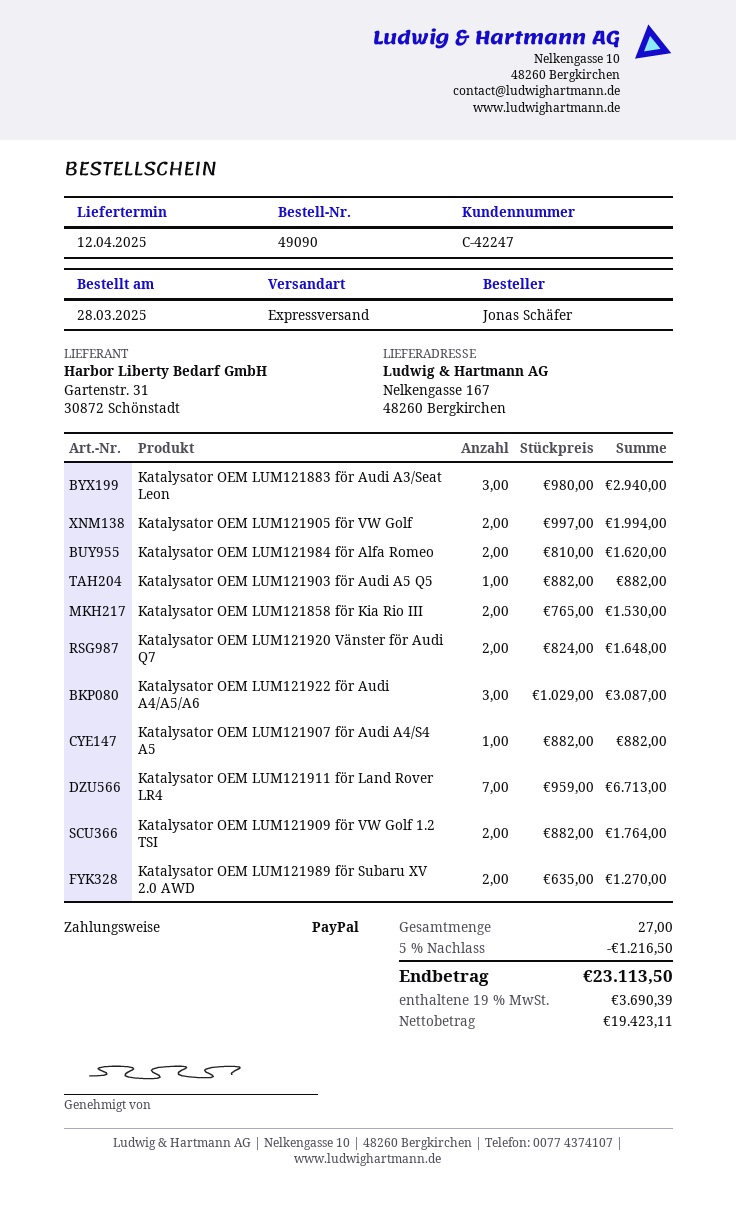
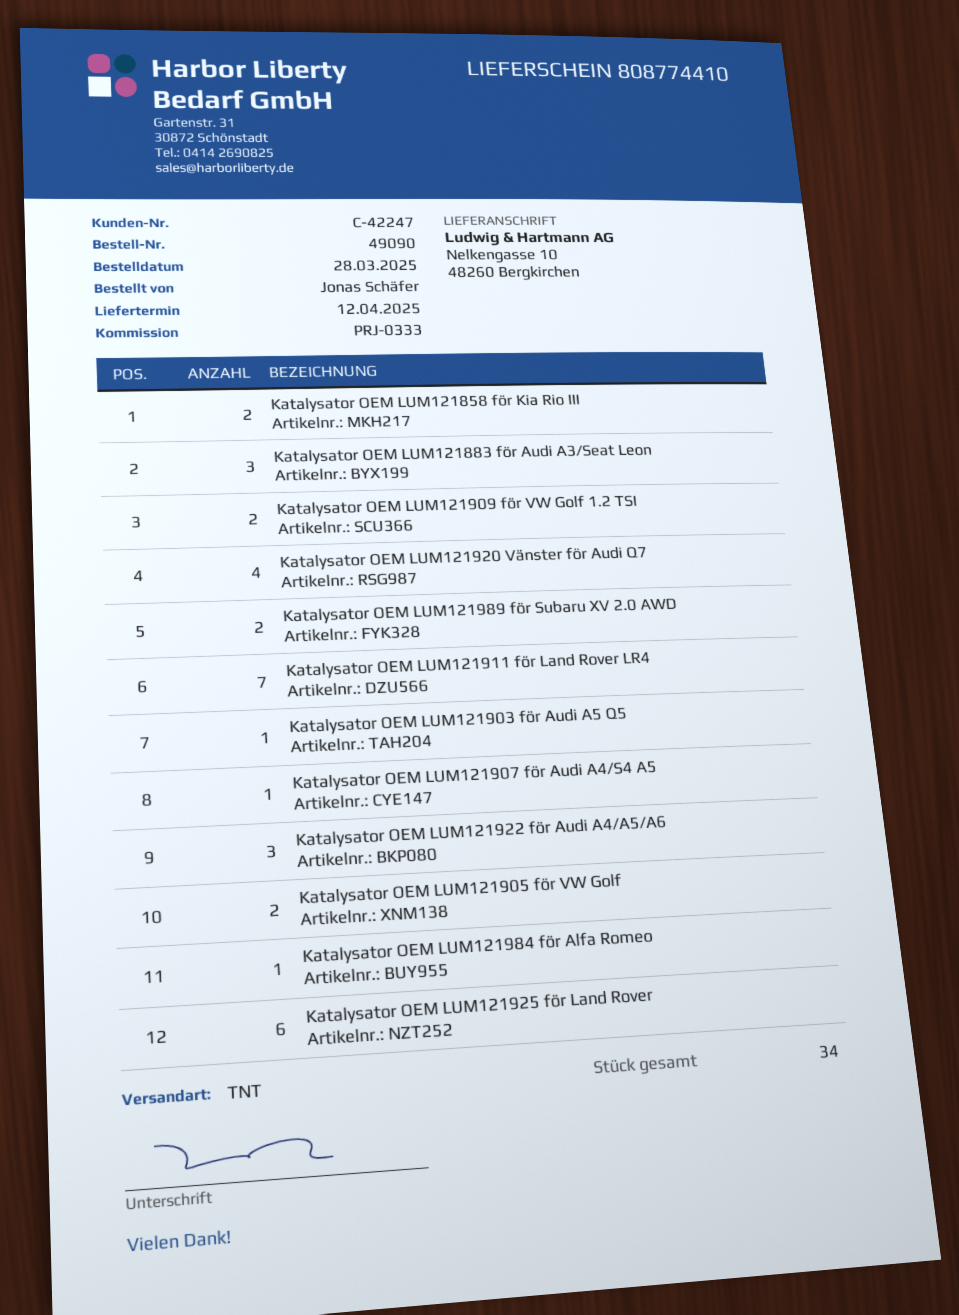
shipping method: express -> TNT
ship to: Nelkengasse 167, 48260 Bergkirchen -> Nelkengasse 10, 48260 Bergkirchen
Katalysator OEM LUM121984 för Alfa Romeo: 2 -> 1
Katalysator OEM LUM121920 Vänster för Audi Q7: 2 -> 4
Katalysator OEM LUM121925 för Land Rover: none -> 6
total quantity: 27 -> 34

